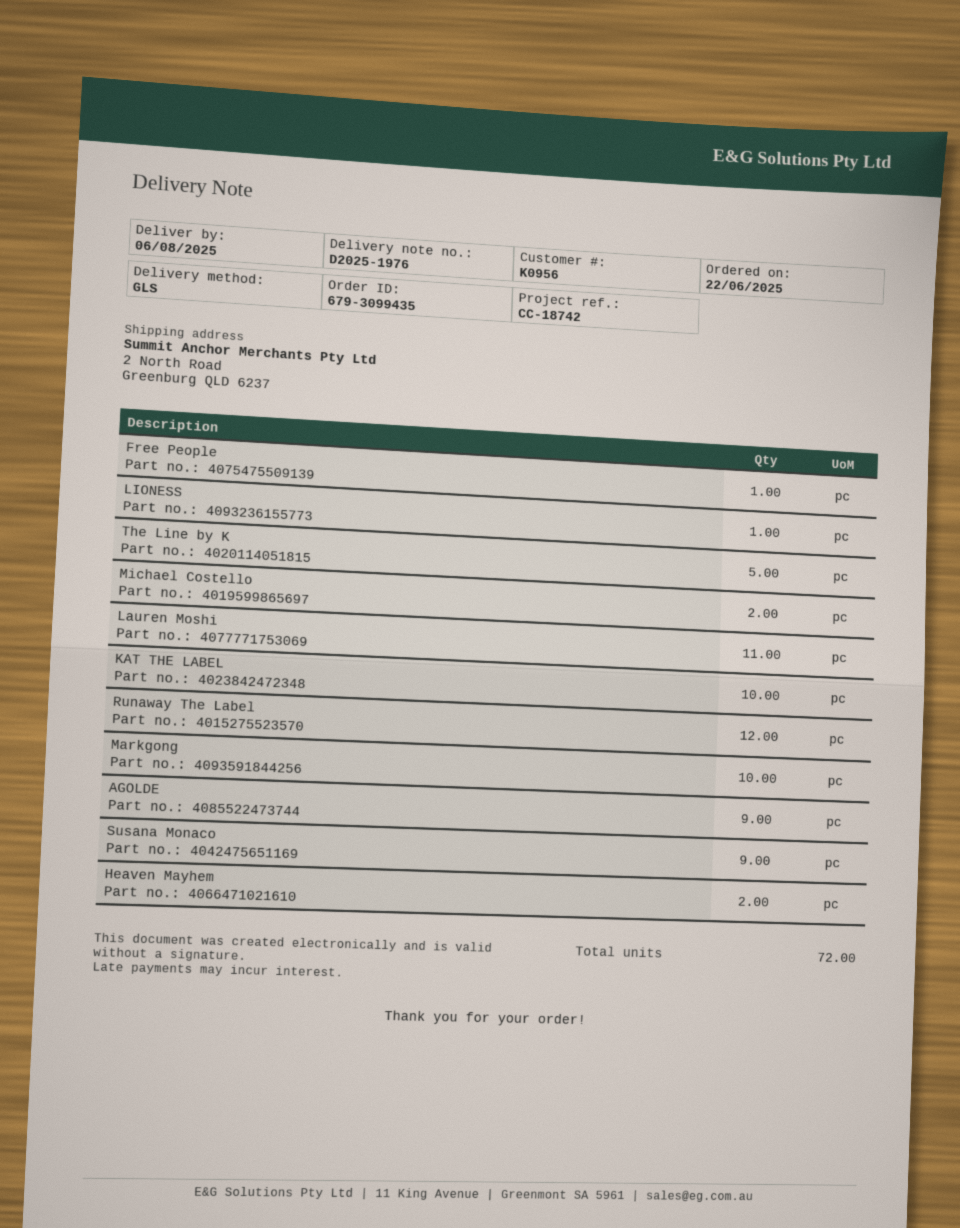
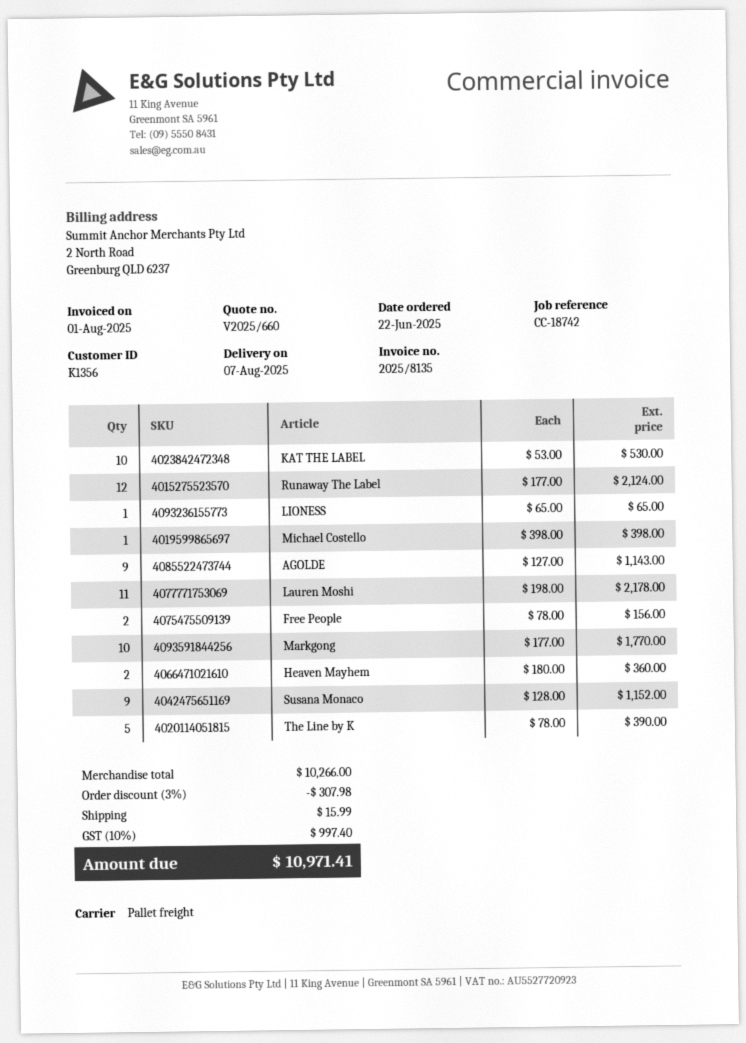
delivery date: 2025-08-06 -> 2025-08-07
customer number: K0956 -> K1356
shipping method: GLS -> pallet freight
Free People: 1 -> 2
Michael Costello: 2 -> 1

